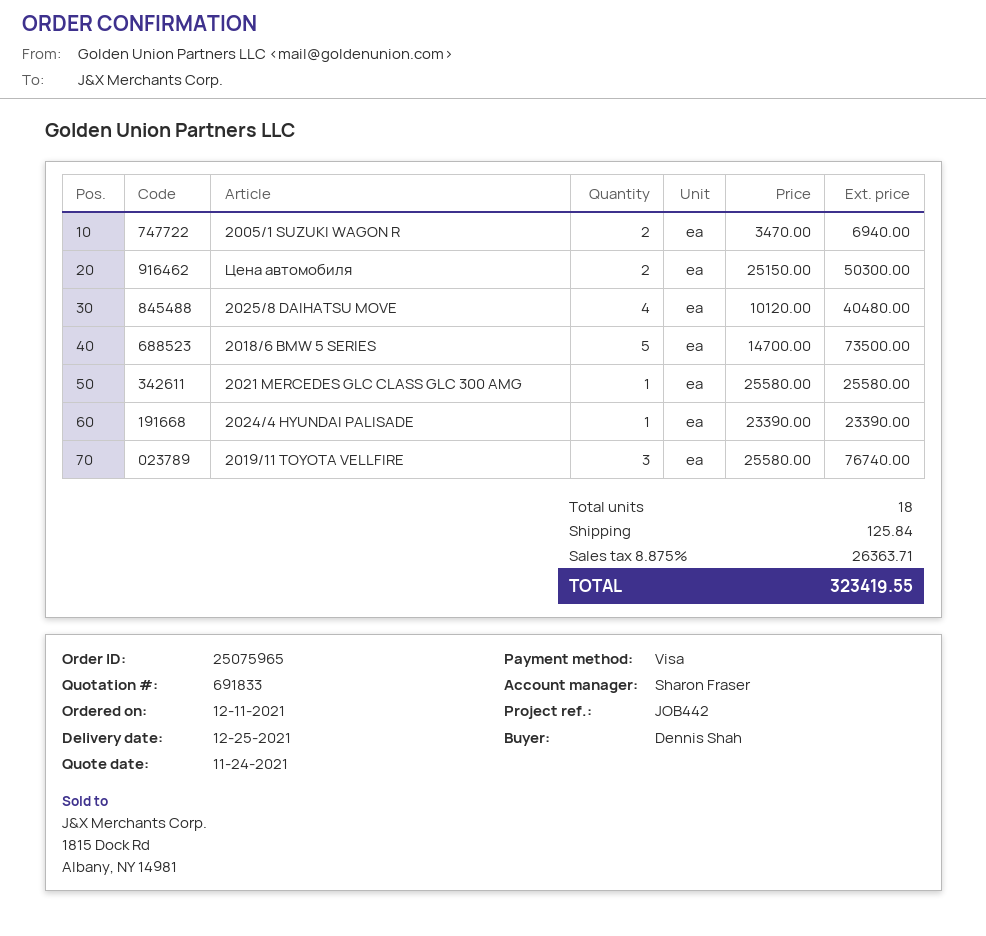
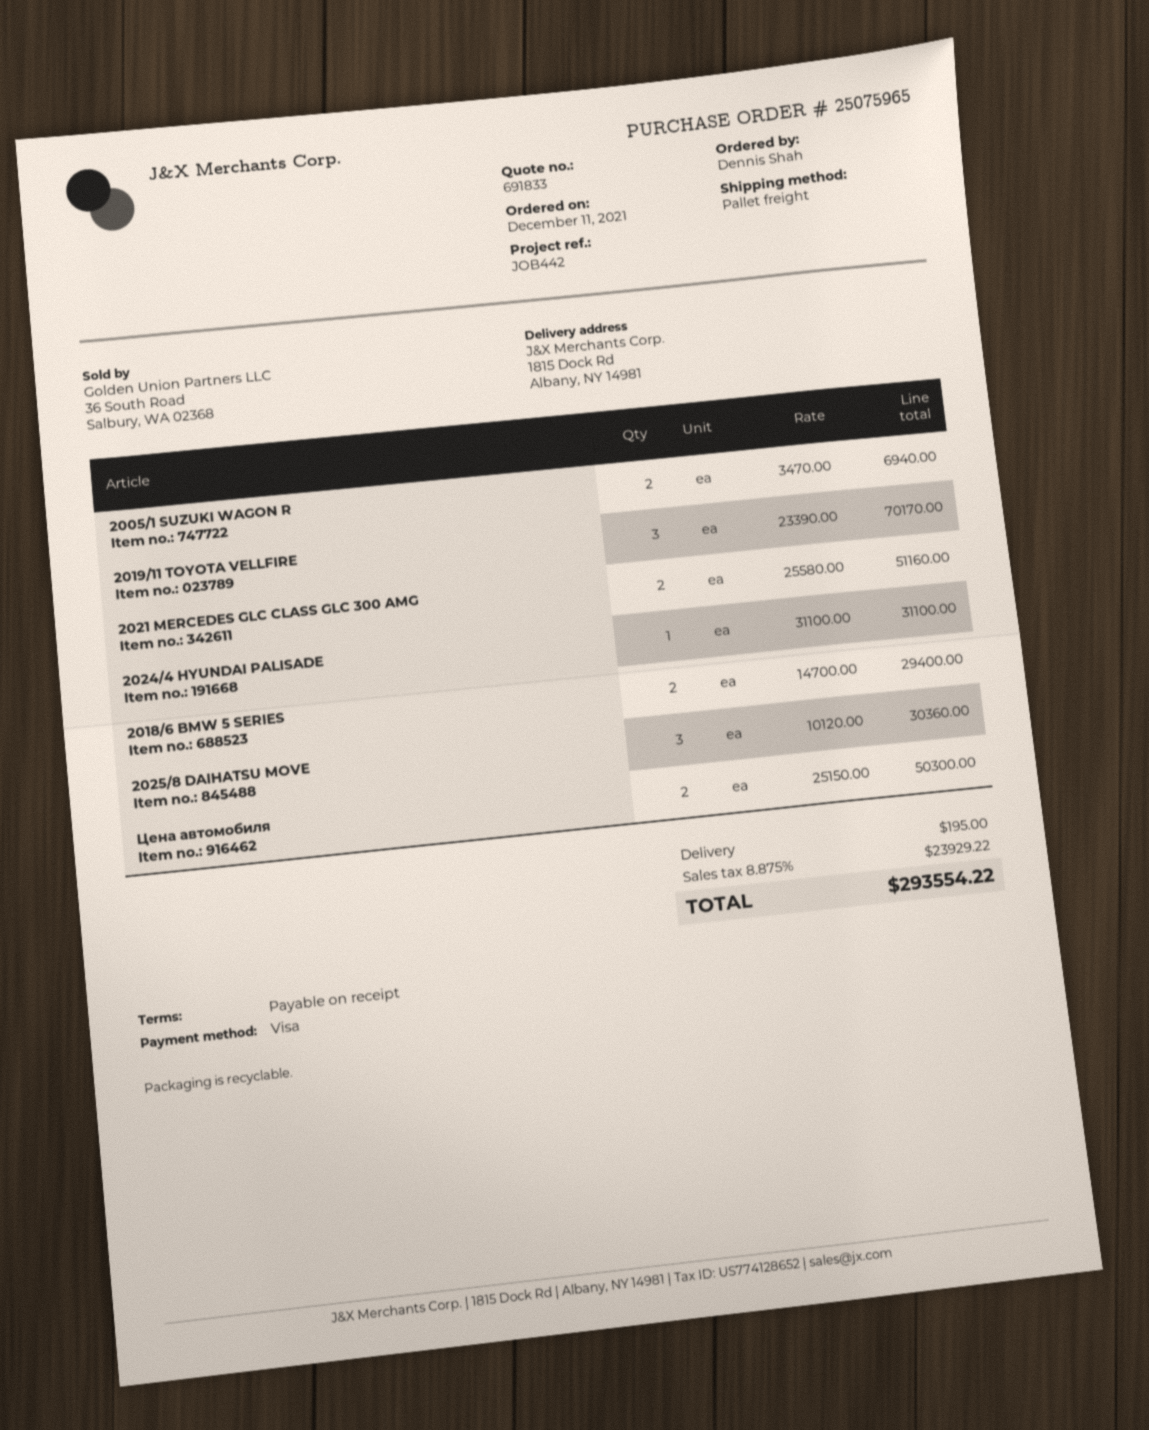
2025/8 DAIHATSU MOVE: 4 x 10120.00 = 40480.00 -> 3 x 10120.00 = 30360.00
2018/6 BMW 5 SERIES: 5 x 14700.00 = 73500.00 -> 2 x 14700.00 = 29400.00
2021 MERCEDES GLC CLASS GLC 300 AMG: 1 x 25580.00 = 25580.00 -> 2 x 25580.00 = 51160.00
2024/4 HYUNDAI PALISADE: 1 x 23390.00 = 23390.00 -> 1 x 31100.00 = 31100.00
2019/11 TOYOTA VELLFIRE: 3 x 25580.00 = 76740.00 -> 3 x 23390.00 = 70170.00
shipping: 125.84 -> 195.00
tax: 8.875% = 26363.71 -> 8.875% = 23929.22
total: 323419.55 -> 293554.22

